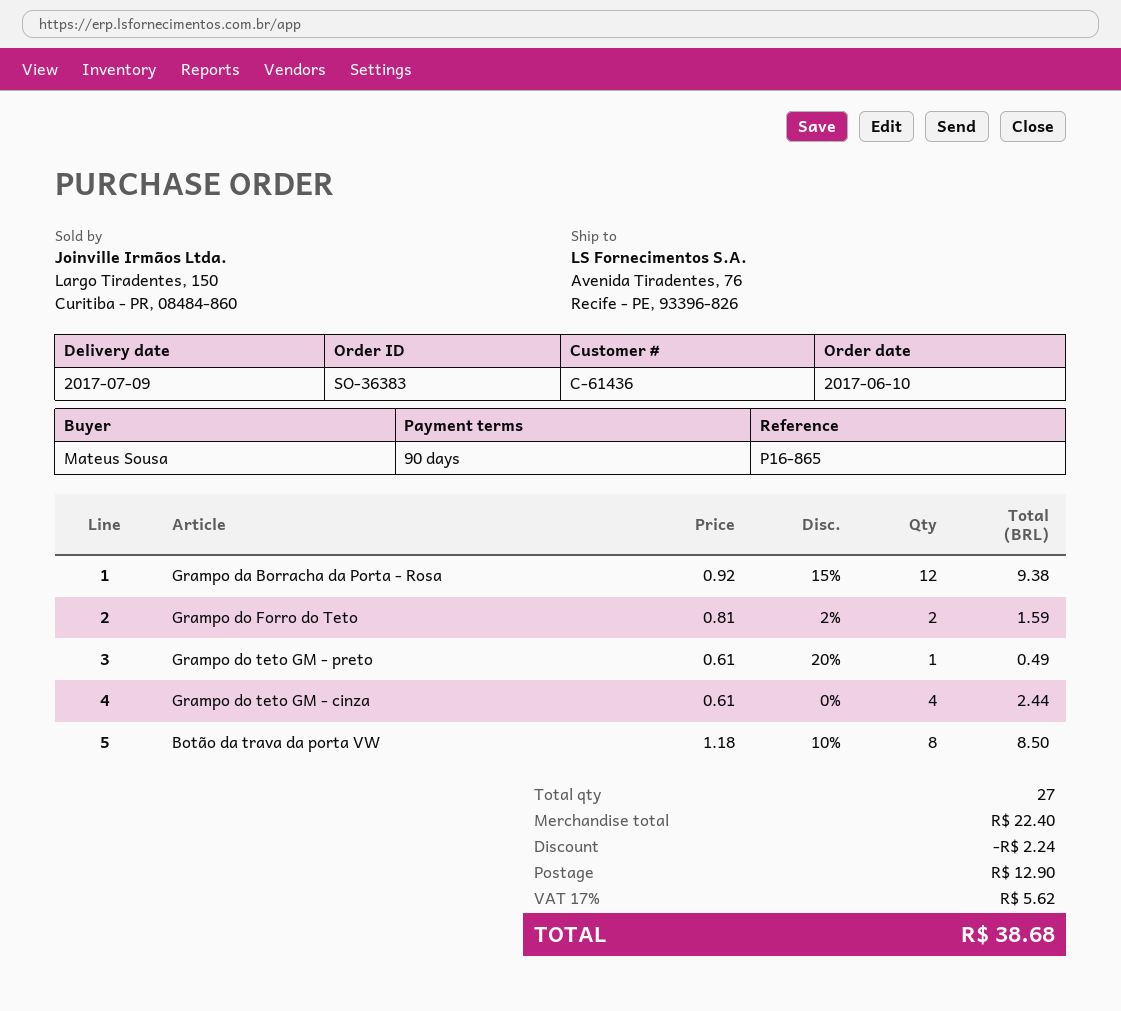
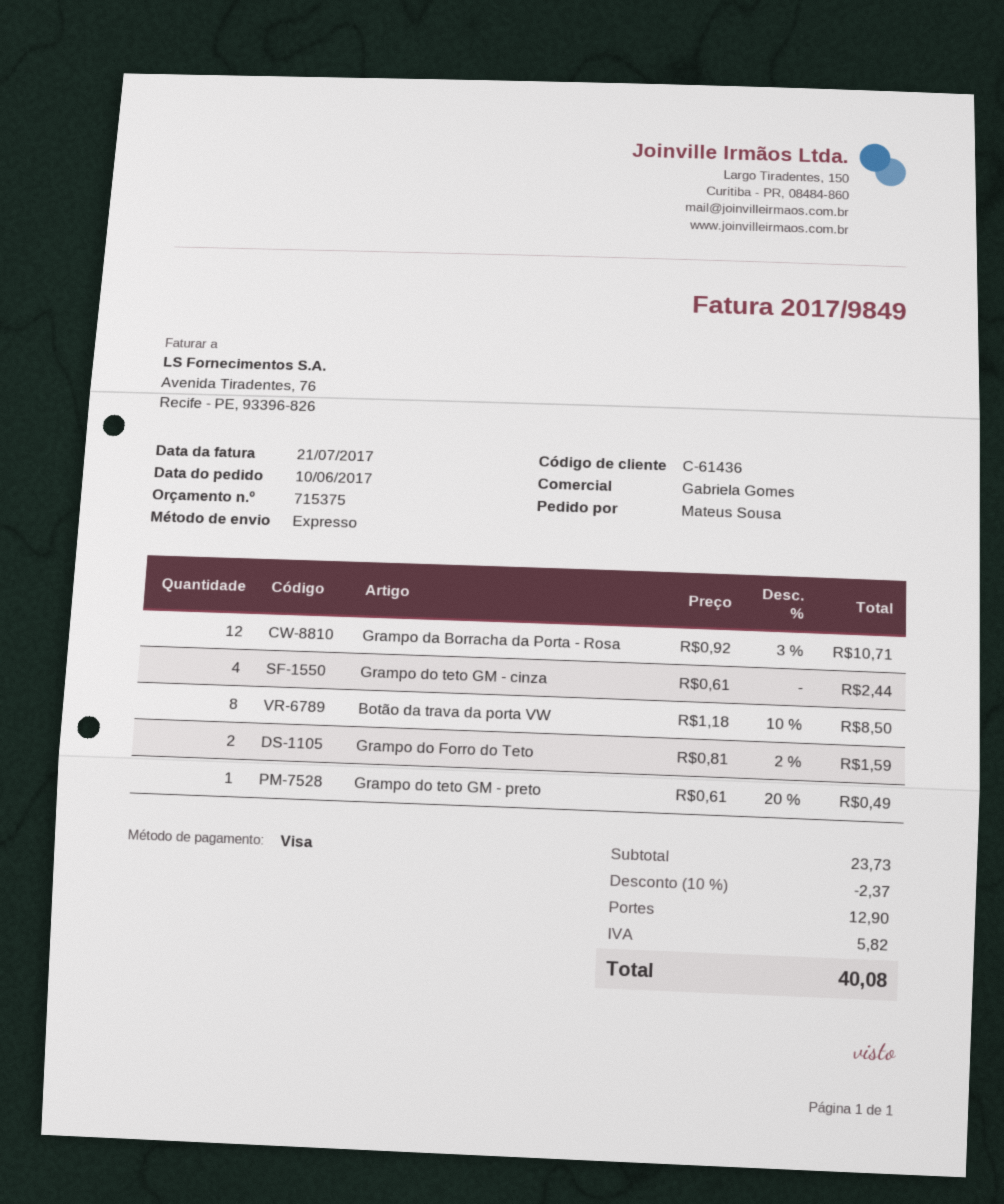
Grampo da Borracha da Porta - Rosa: 12 x 0.92 - 15% = 9.38 -> 12 x 0.92 - 3% = 10.71
subtotal: 22.40 -> 23.73
discount: 2.24 -> 2.37
tax: 5.62 -> 5.82
total: 38.68 -> 40.08

